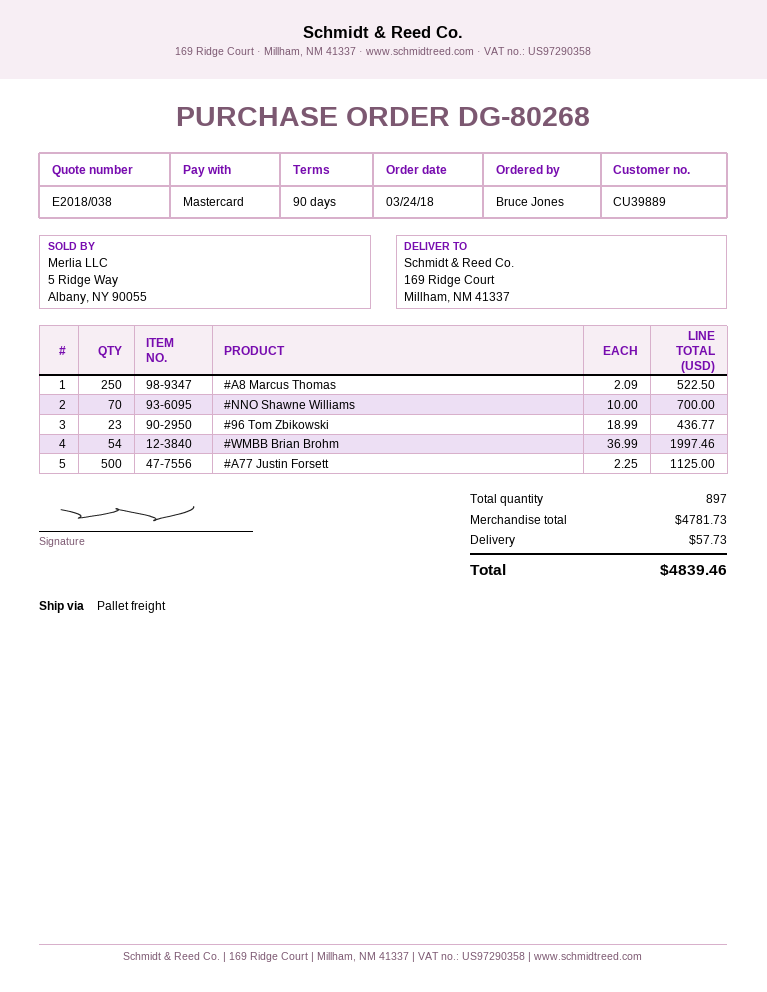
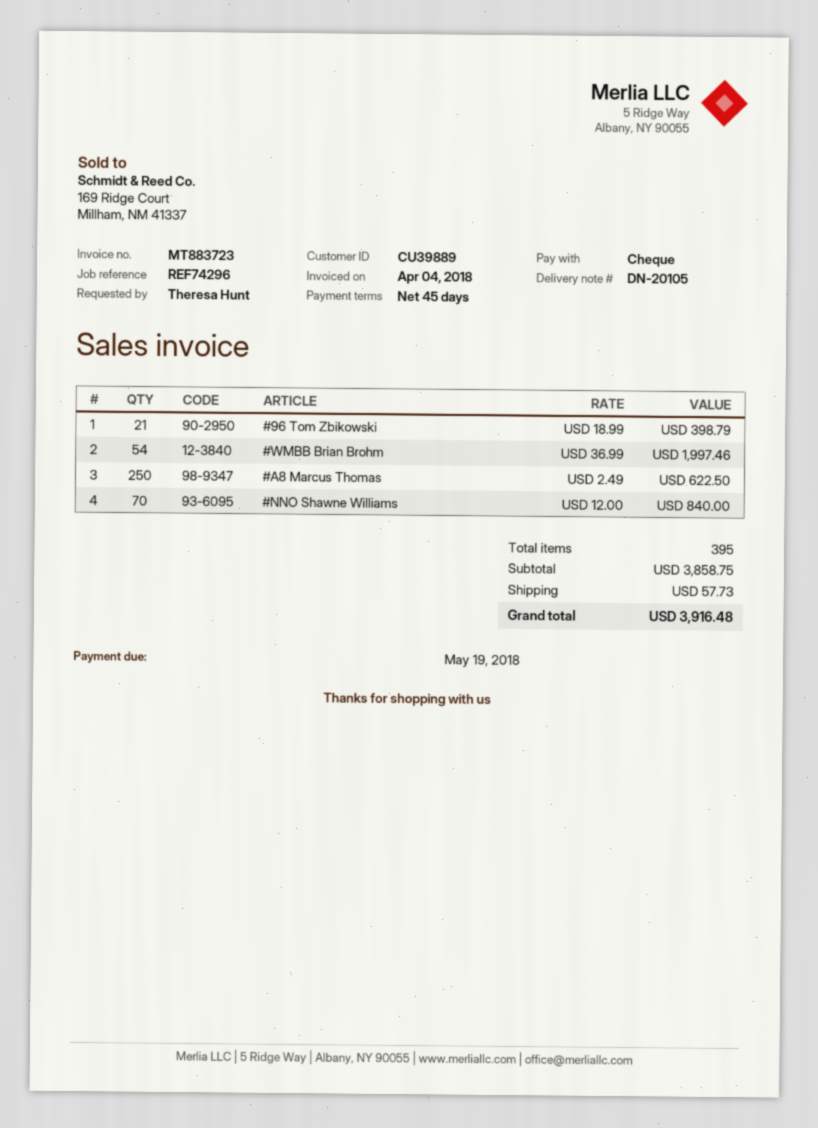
payment terms: 90 days -> 45 days
ordered by: Bruce Jones -> Theresa Hunt
payment method: Mastercard -> cheque
#A8 Marcus Thomas: 250 x 2.09 = 522.50 -> 250 x 2.49 = 622.50
#NNO Shawne Williams: 70 x 10.00 = 700.00 -> 70 x 12.00 = 840.00
#96 Tom Zbikowski: 23 x 18.99 = 436.77 -> 21 x 18.99 = 398.79
#A77 Justin Forsett: 500 x 2.25 = 1125.00 -> none
total quantity: 897 -> 395
subtotal: 4781.73 -> 3858.75
total: 4839.46 -> 3916.48

